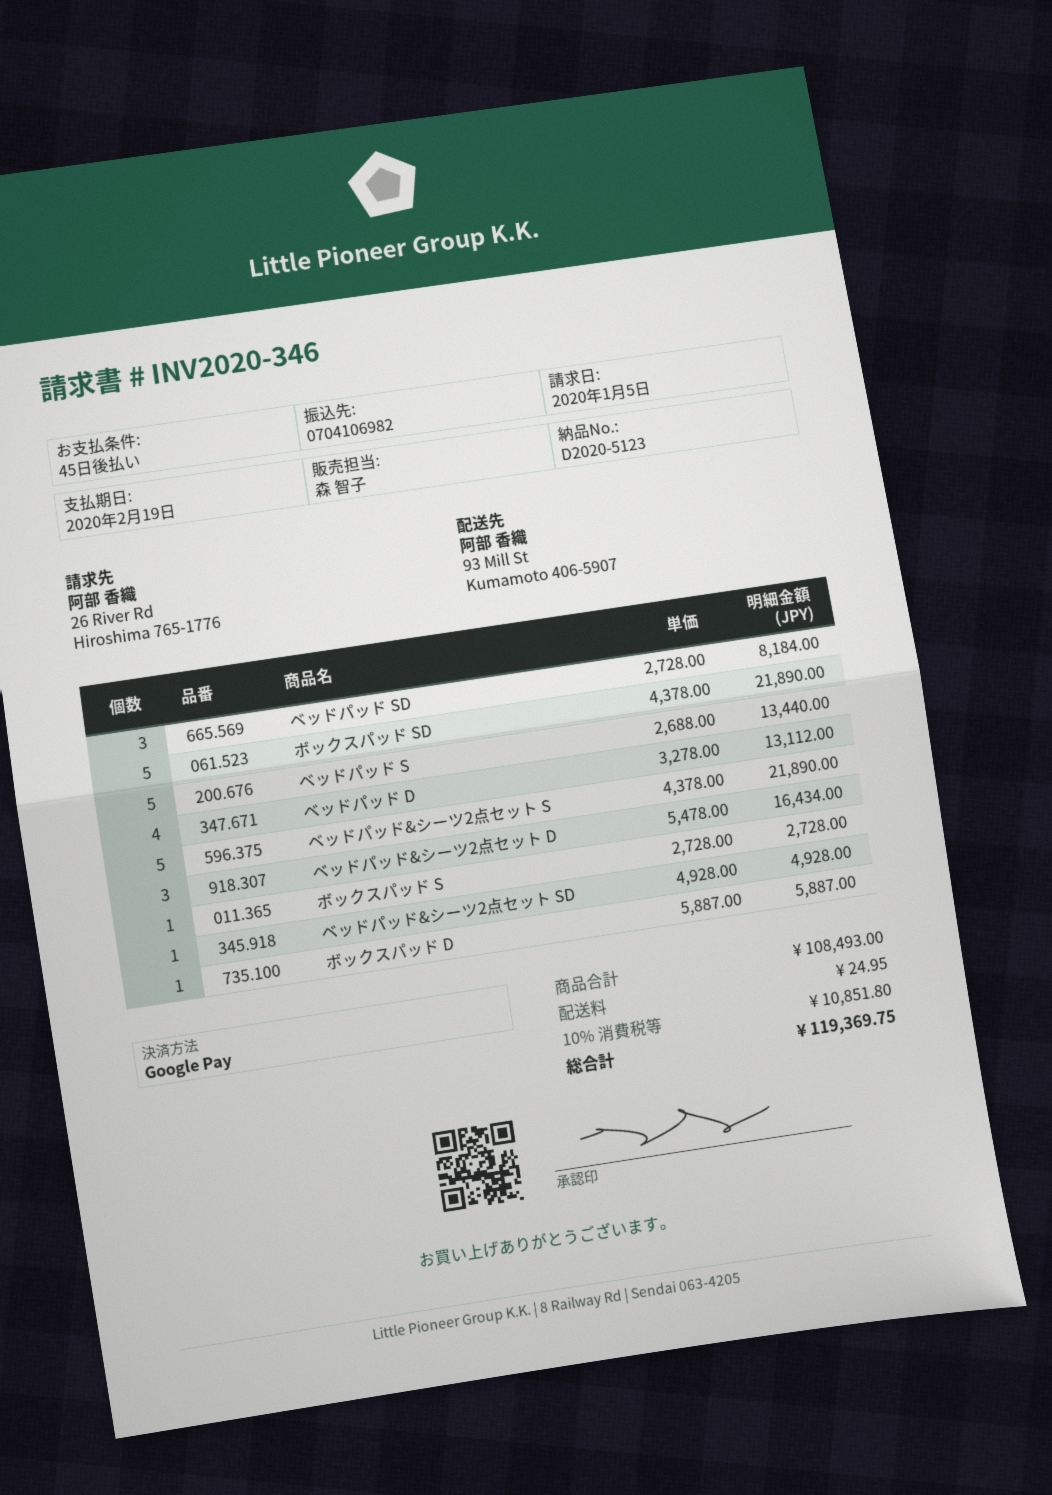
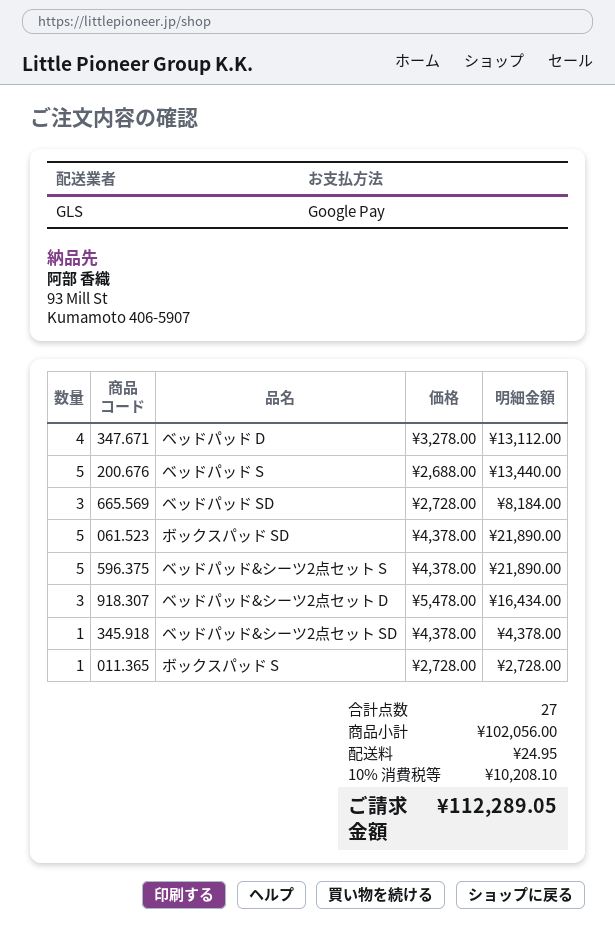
ベッドパッド&シーツ2点セット SD: 1 x 4928.00 = 4928.00 -> 1 x 4378.00 = 4378.00
ボックスパッド D: 1 x 5887.00 = 5887.00 -> none
subtotal: 108493.00 -> 102056.00
tax: 10% = 10851.80 -> 10% = 10208.10
total: 119369.75 -> 112289.05

